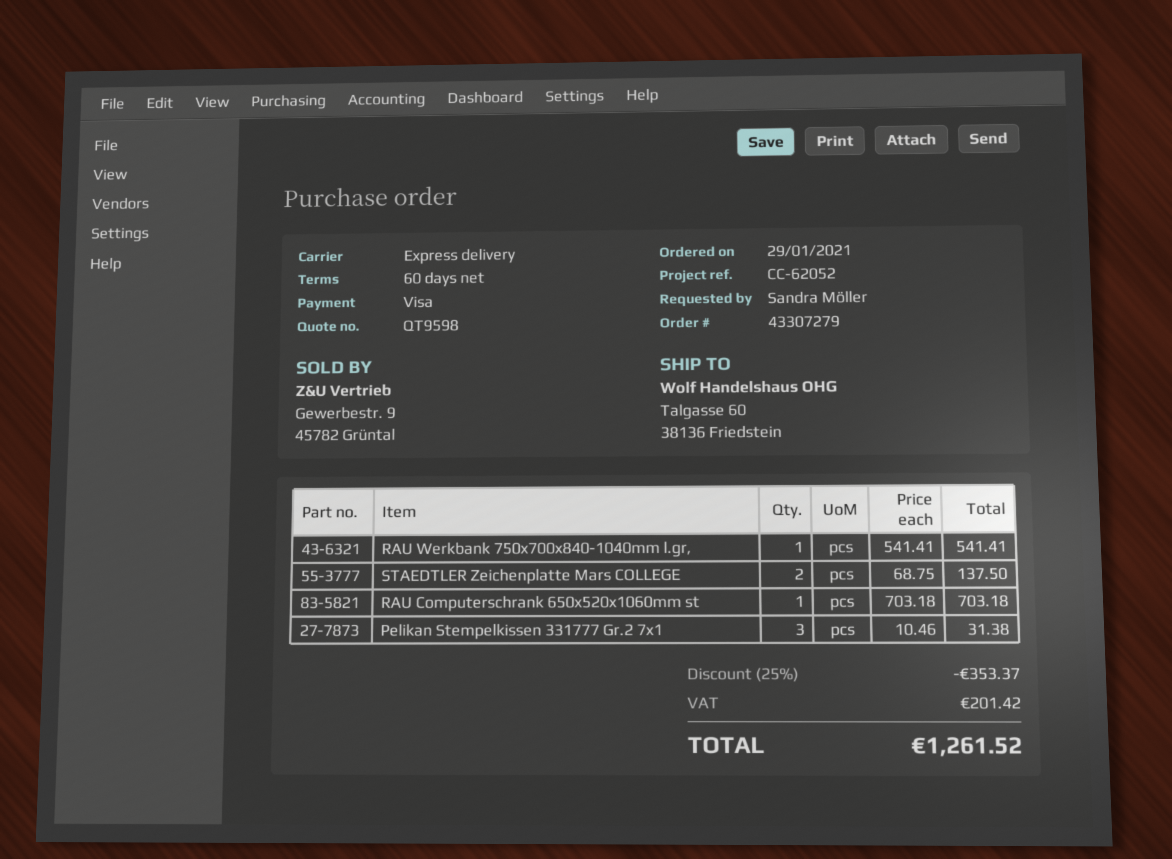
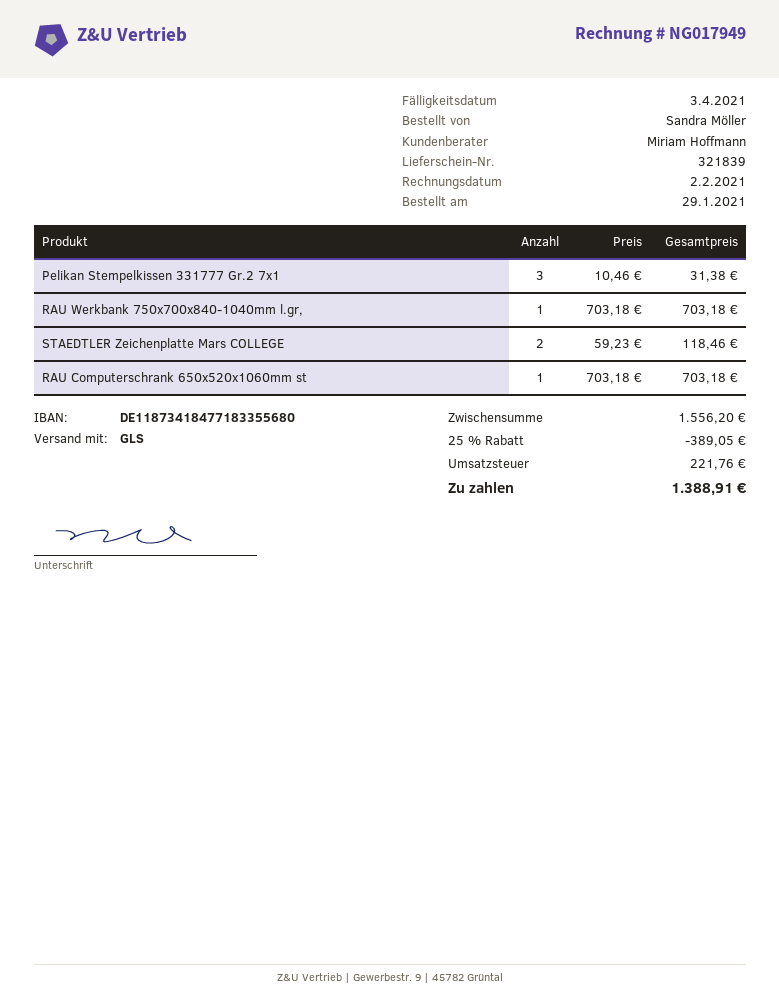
shipping method: express -> GLS
RAU Werkbank 750x700x840-1040mm l.gr,: 1 x 541.41 = 541.41 -> 1 x 703.18 = 703.18
STAEDTLER Zeichenplatte Mars COLLEGE: 2 x 68.75 = 137.50 -> 2 x 59.23 = 118.46
discount: 25% = 353.37 -> 25% = 389.05
tax: 201.42 -> 221.76
total: 1261.52 -> 1388.91

